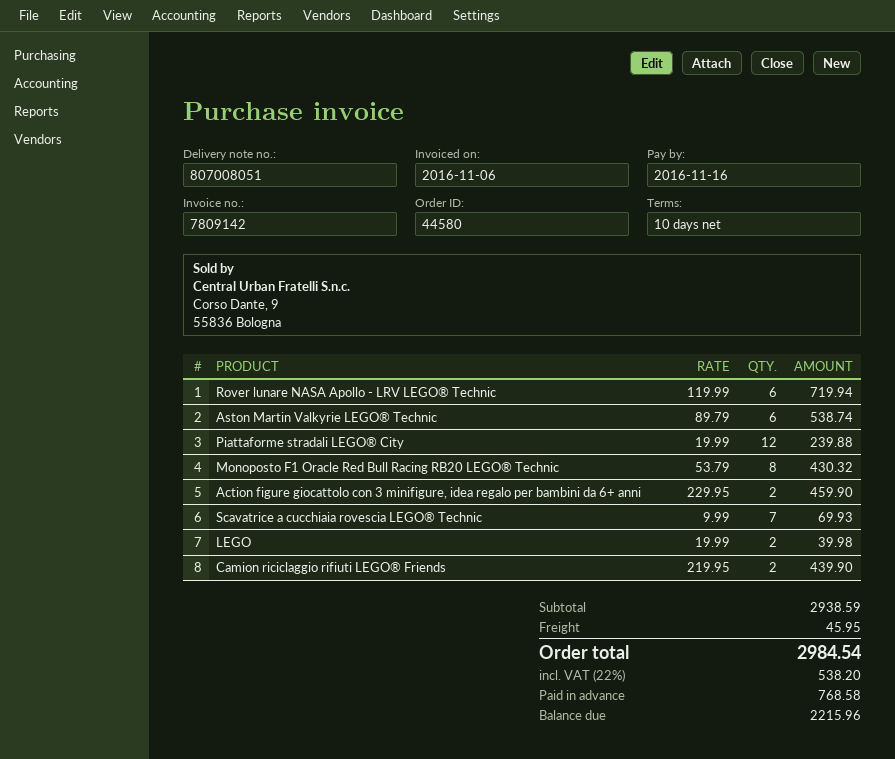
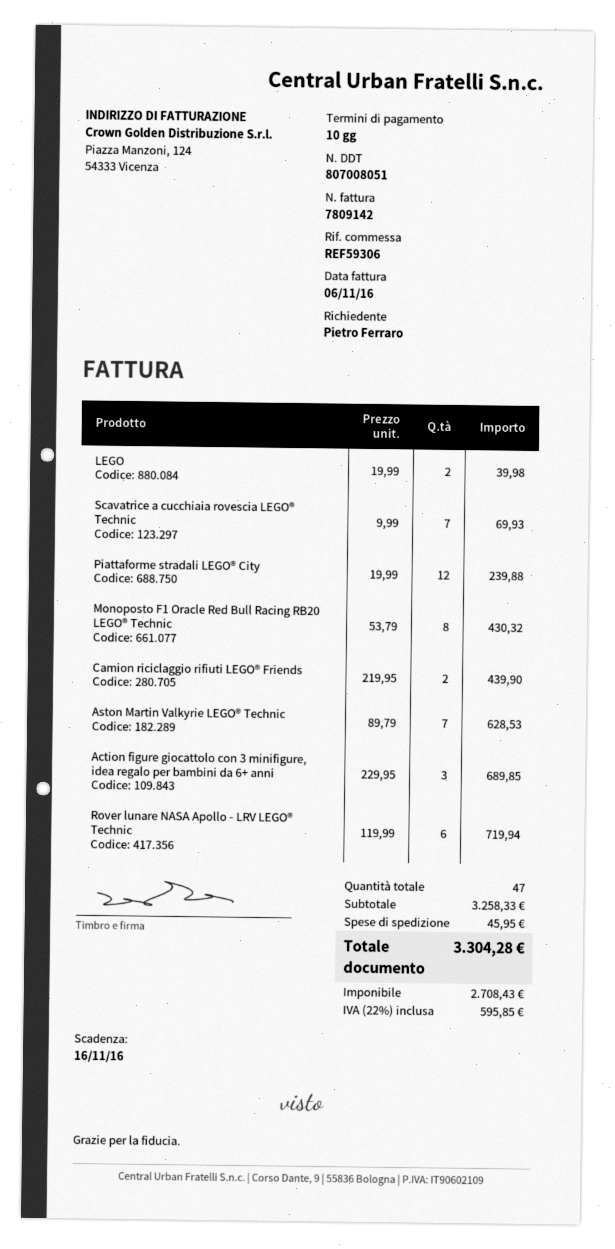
Aston Martin Valkyrie LEGO® Technic: 6 x 89.79 = 538.74 -> 7 x 89.79 = 628.53
Action figure giocattolo con 3 minifigure, idea regalo per bambini da 6+ anni: 2 x 229.95 = 459.90 -> 3 x 229.95 = 689.85
subtotal: 2938.59 -> 3258.33
tax: 22% = 538.20 -> 22% = 595.85
total: 2984.54 -> 3304.28

